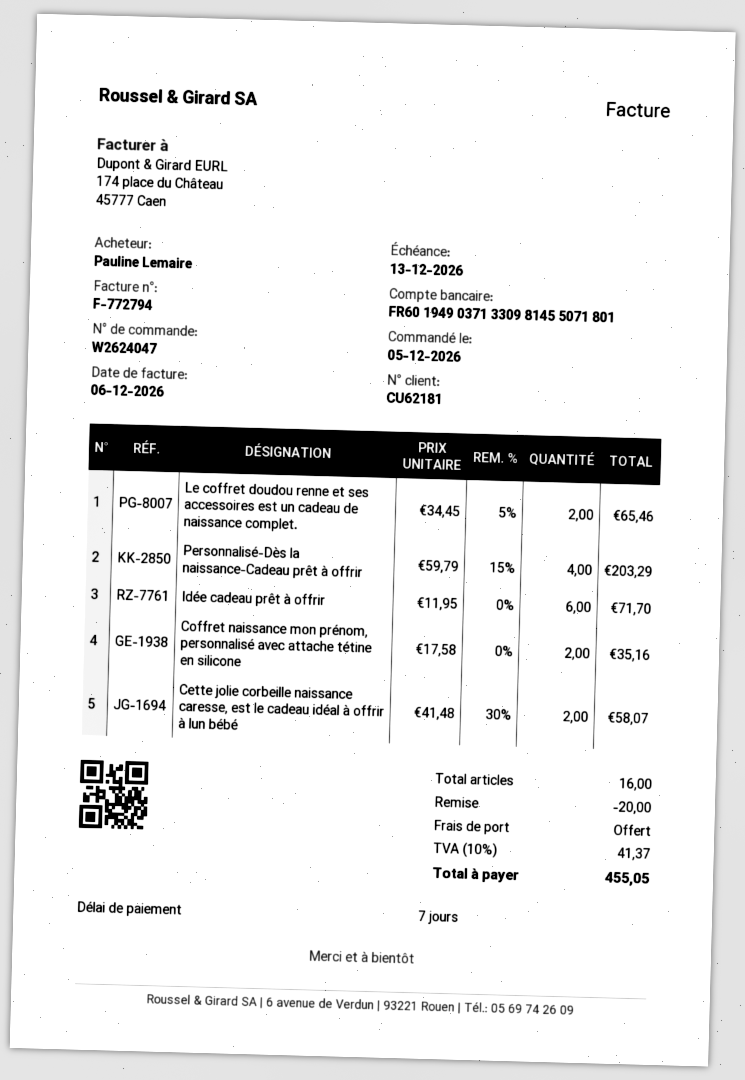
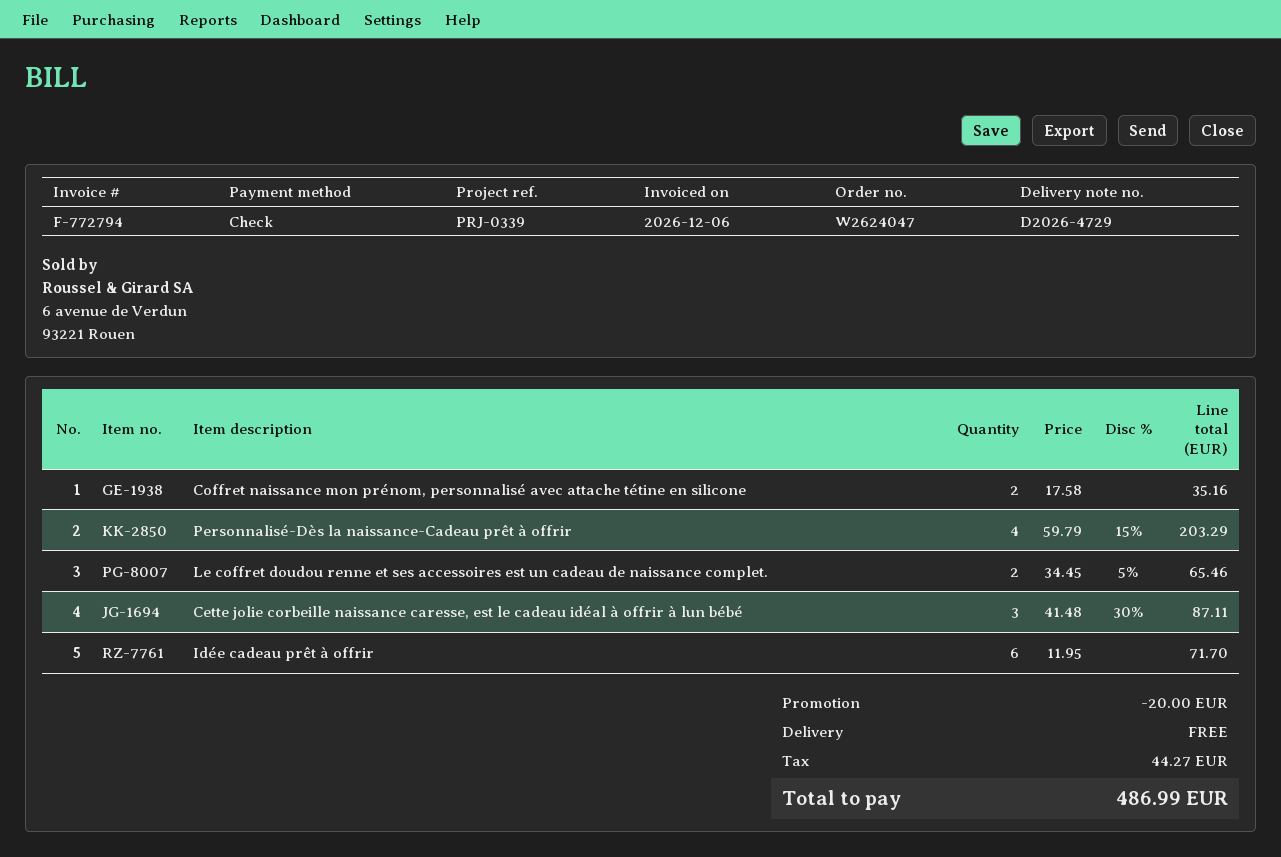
Cette jolie corbeille naissance caresse, est le cadeau idéal à offrir à lun bébé: 2 x 41.48 - 30% = 58.07 -> 3 x 41.48 - 30% = 87.11
tax: 41.37 -> 44.27
total: 455.05 -> 486.99

